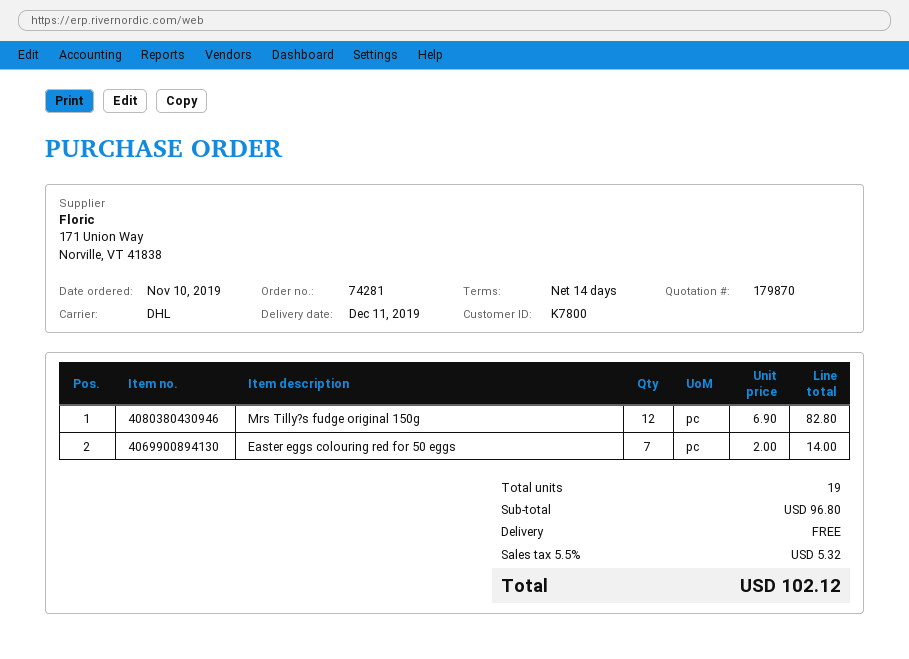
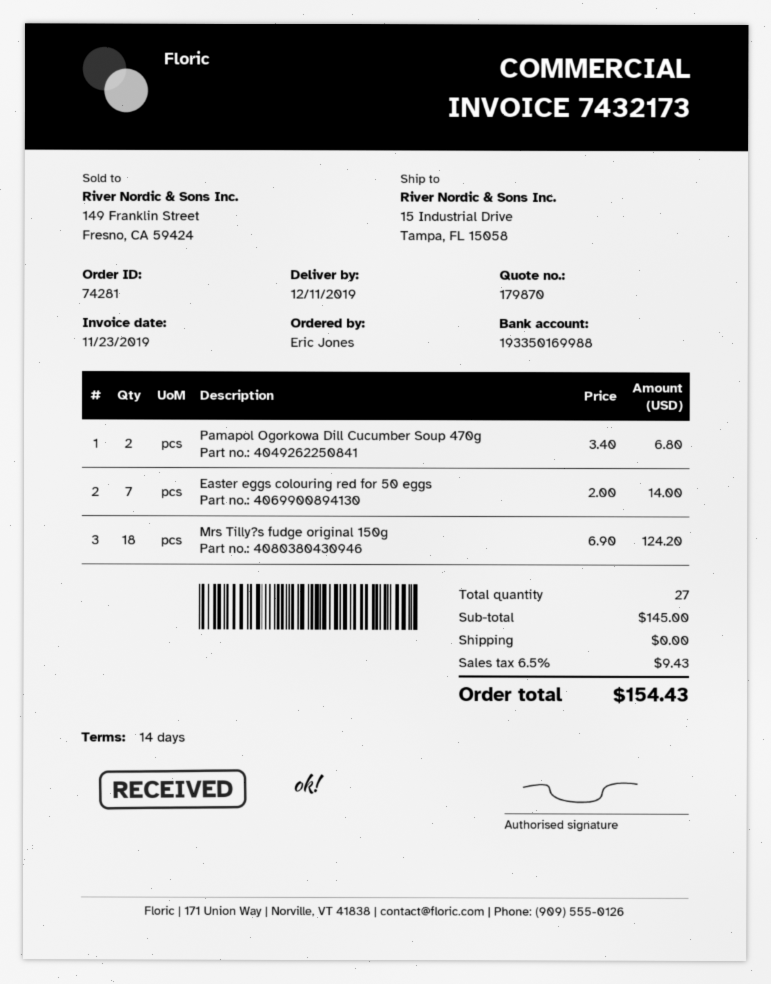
Mrs Tilly?s fudge original 150g: 12 x 6.90 = 82.80 -> 18 x 6.90 = 124.20
Pamapol Ogorkowa Dill Cucumber Soup 470g: none -> 2 x 3.40 = 6.80
total quantity: 19 -> 27
subtotal: 96.80 -> 145.00
tax: 5.5% = 5.32 -> 6.5% = 9.43
total: 102.12 -> 154.43

